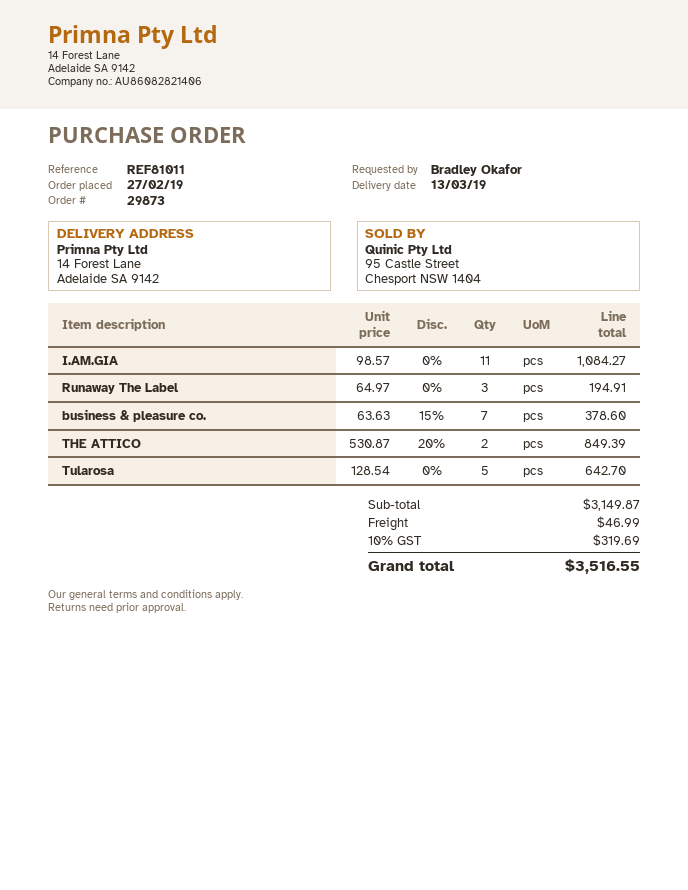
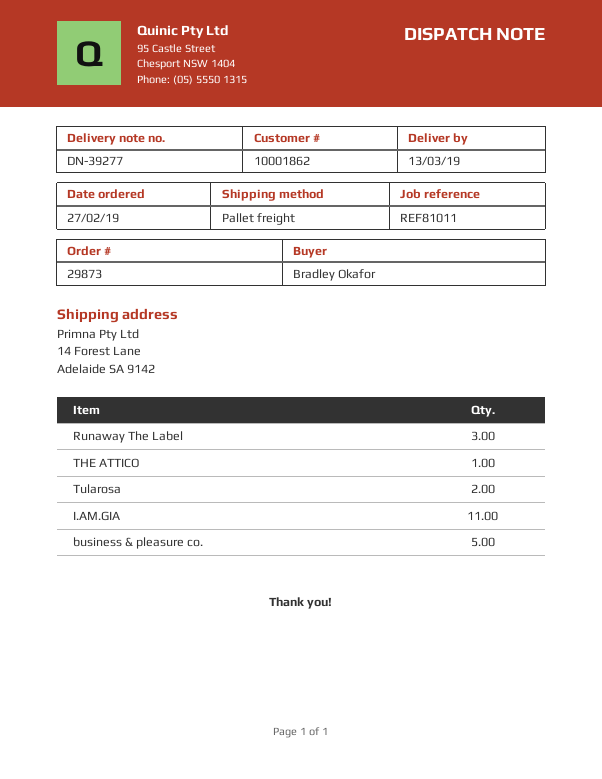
business & pleasure co.: 7 -> 5
THE ATTICO: 2 -> 1
Tularosa: 5 -> 2

